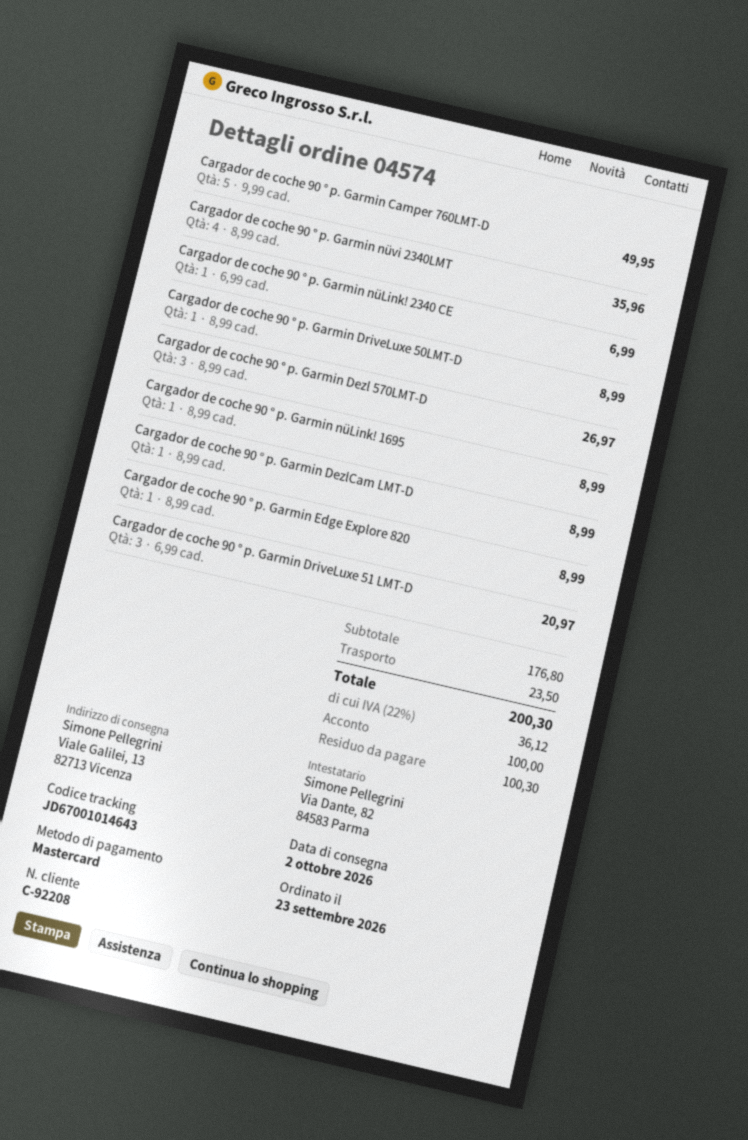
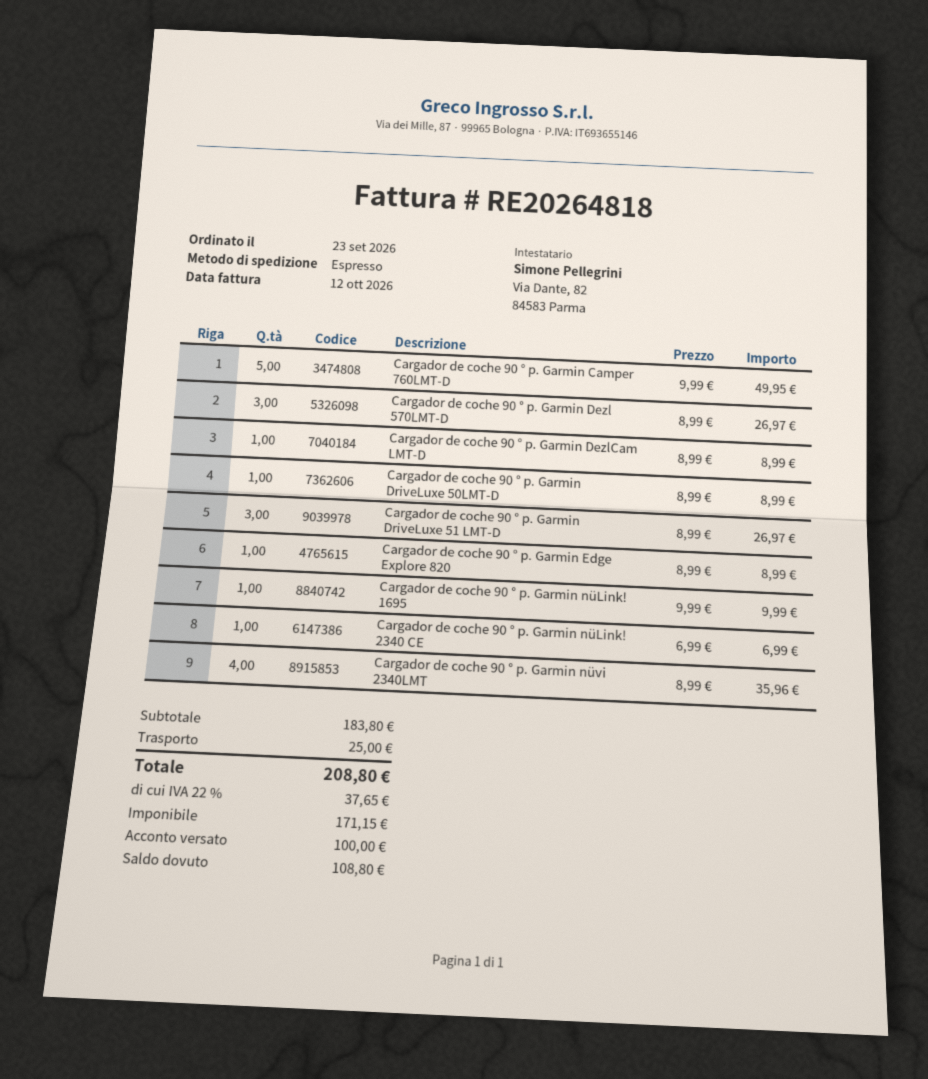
Cargador de coche 90 ° p. Garmin nüLink! 1695: 1 x 8.99 = 8.99 -> 1 x 9.99 = 9.99
Cargador de coche 90 ° p. Garmin DriveLuxe 51 LMT-D: 3 x 6.99 = 20.97 -> 3 x 8.99 = 26.97
subtotal: 176.80 -> 183.80
shipping: 23.50 -> 25.00
tax: 22% = 36.12 -> 22% = 37.65
total: 200.30 -> 208.80
balance: 100.30 -> 108.80

